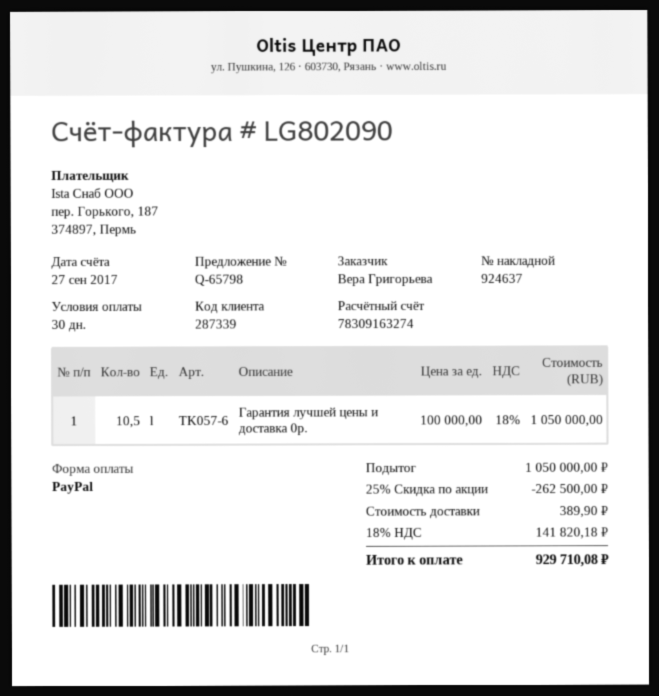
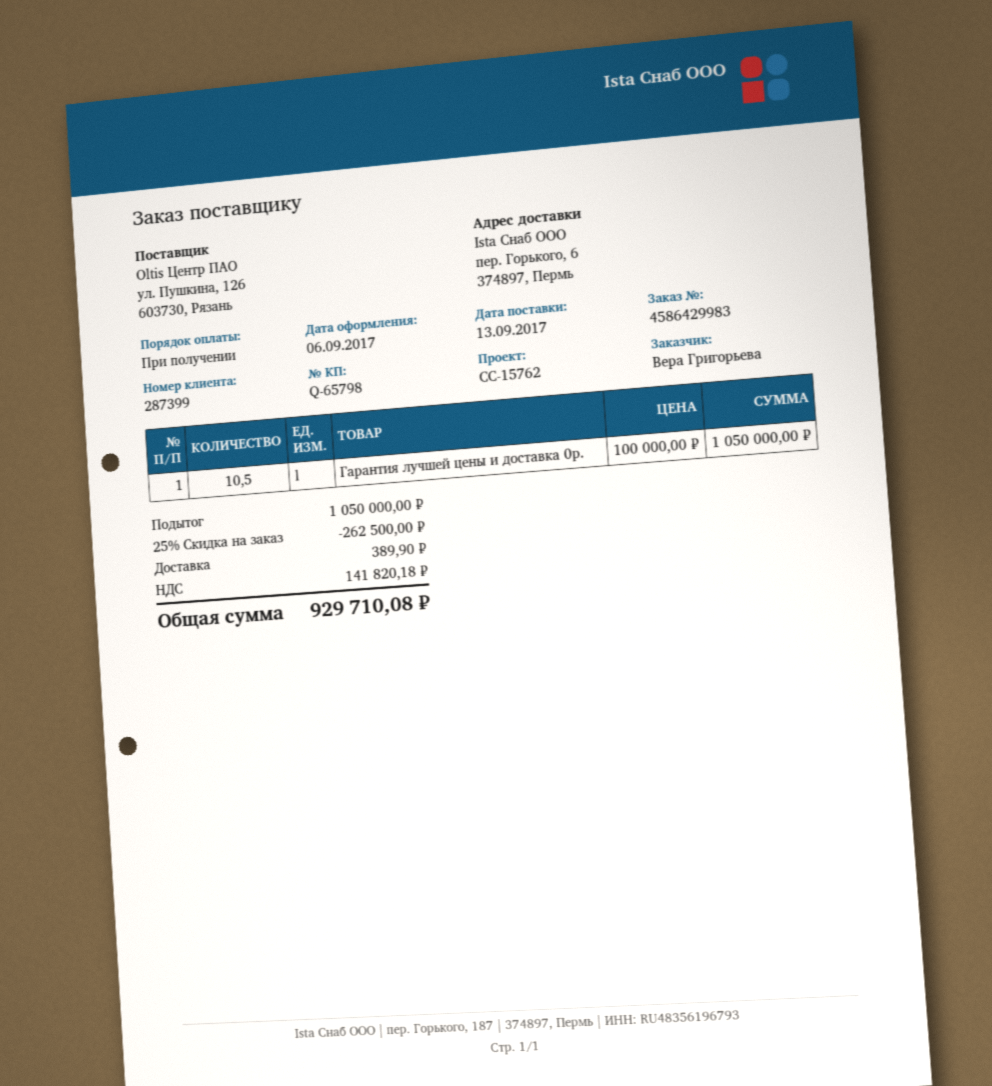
payment terms: 30 days -> on receipt
customer number: 287339 -> 287399

